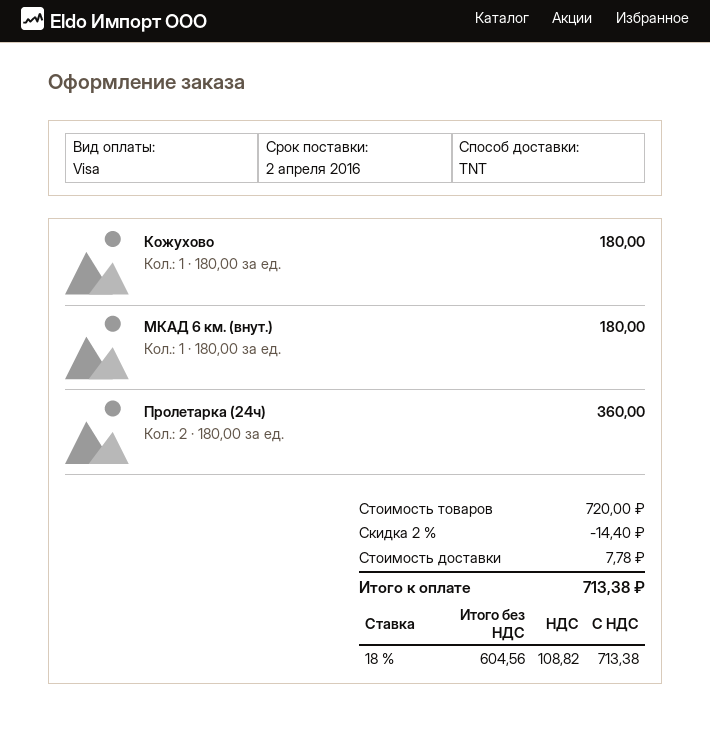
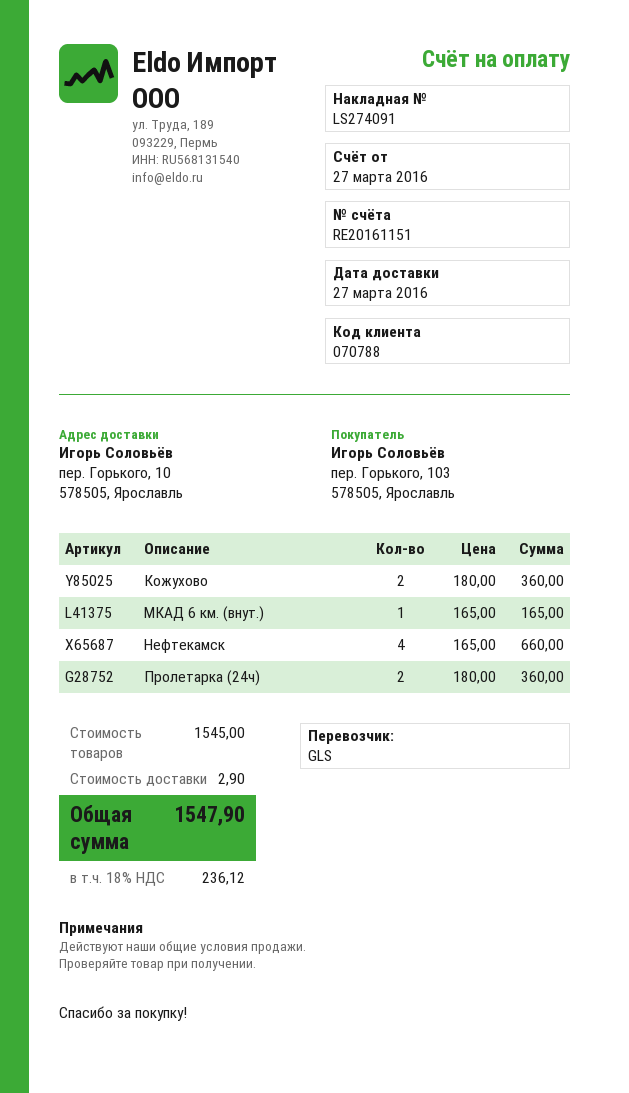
delivery date: 2016-04-02 -> 2016-03-27
shipping method: TNT -> GLS
Кожухово: 1 x 180.00 = 180.00 -> 2 x 180.00 = 360.00
МКАД 6 км. (внут.): 1 x 180.00 = 180.00 -> 1 x 165.00 = 165.00
Нефтекамск: none -> 4 x 165.00 = 660.00
subtotal: 720.00 -> 1545.00
discount: 2% = 14.40 -> none
shipping: 7.78 -> 2.90
tax: 18% = 108.82 -> 18% = 236.12
total: 713.38 -> 1547.90

